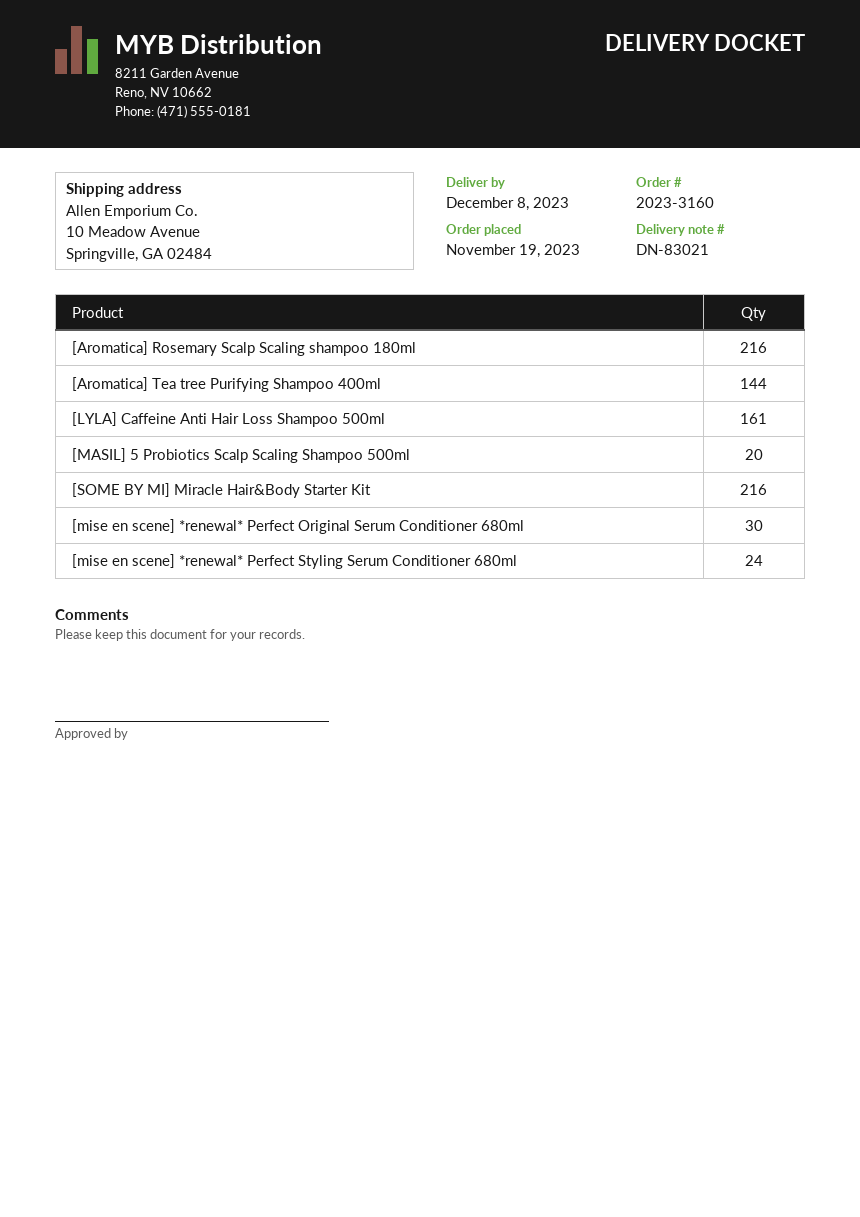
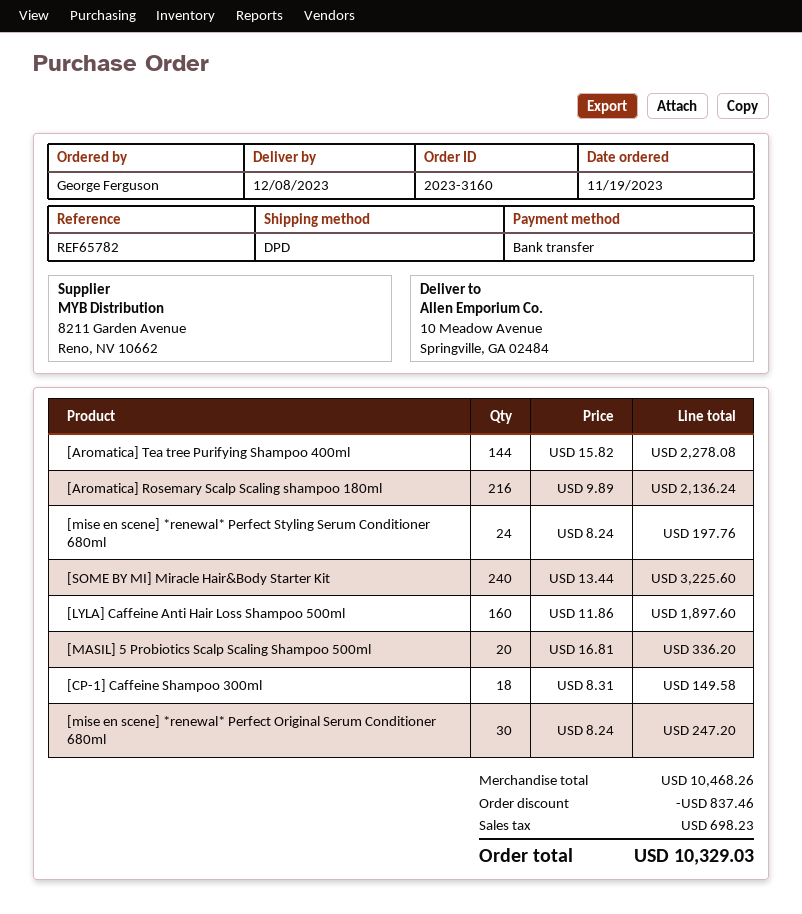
[LYLA] Caffeine Anti Hair Loss Shampoo 500ml: 161 -> 160
[SOME BY MI] Miracle Hair&Body Starter Kit: 216 -> 240
[CP-1] Caffeine Shampoo 300ml: none -> 18

